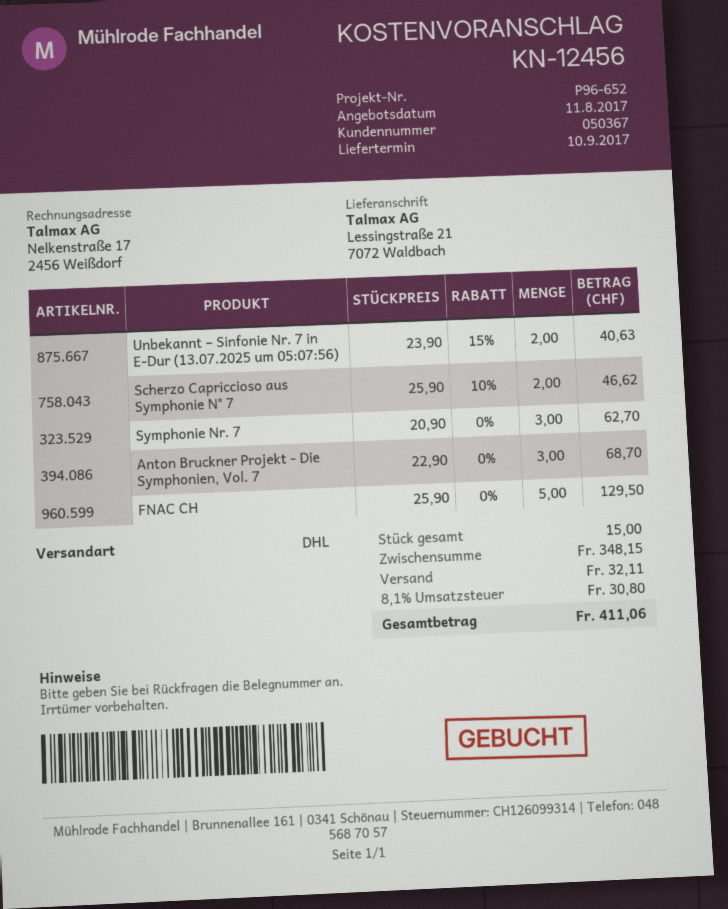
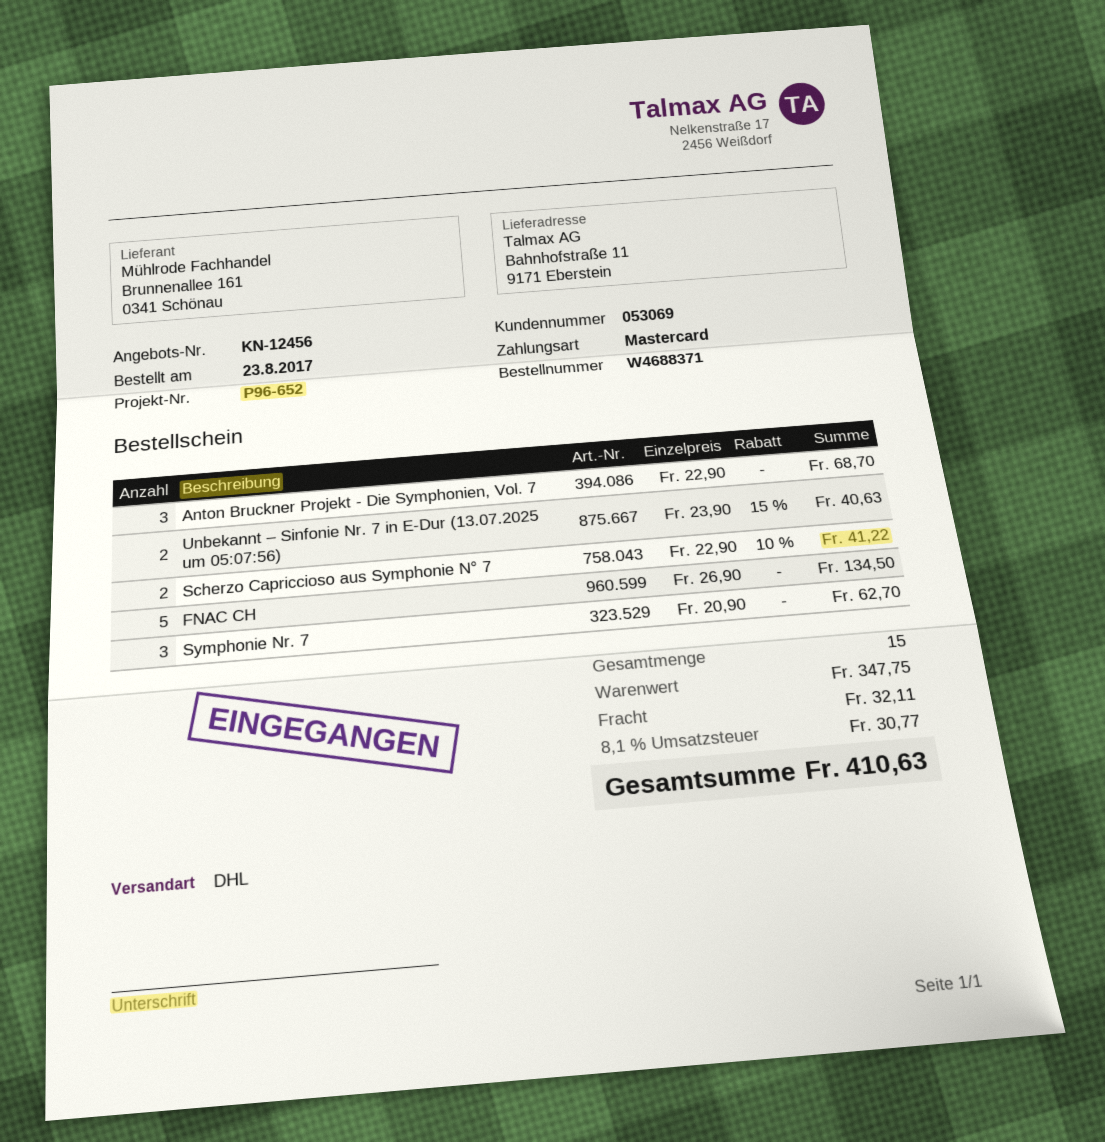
customer number: 050367 -> 053069
ship to: Lessingstraße 21, 7072 Waldbach -> Bahnhofstraße 11, 9171 Eberstein
Scherzo Capriccioso aus Symphonie N° 7: 2 x 25.90 - 10% = 46.62 -> 2 x 22.90 - 10% = 41.22
FNAC CH: 5 x 25.90 = 129.50 -> 5 x 26.90 = 134.50
subtotal: 348.15 -> 347.75
tax: 8.1% = 30.80 -> 8.1% = 30.77
total: 411.06 -> 410.63

